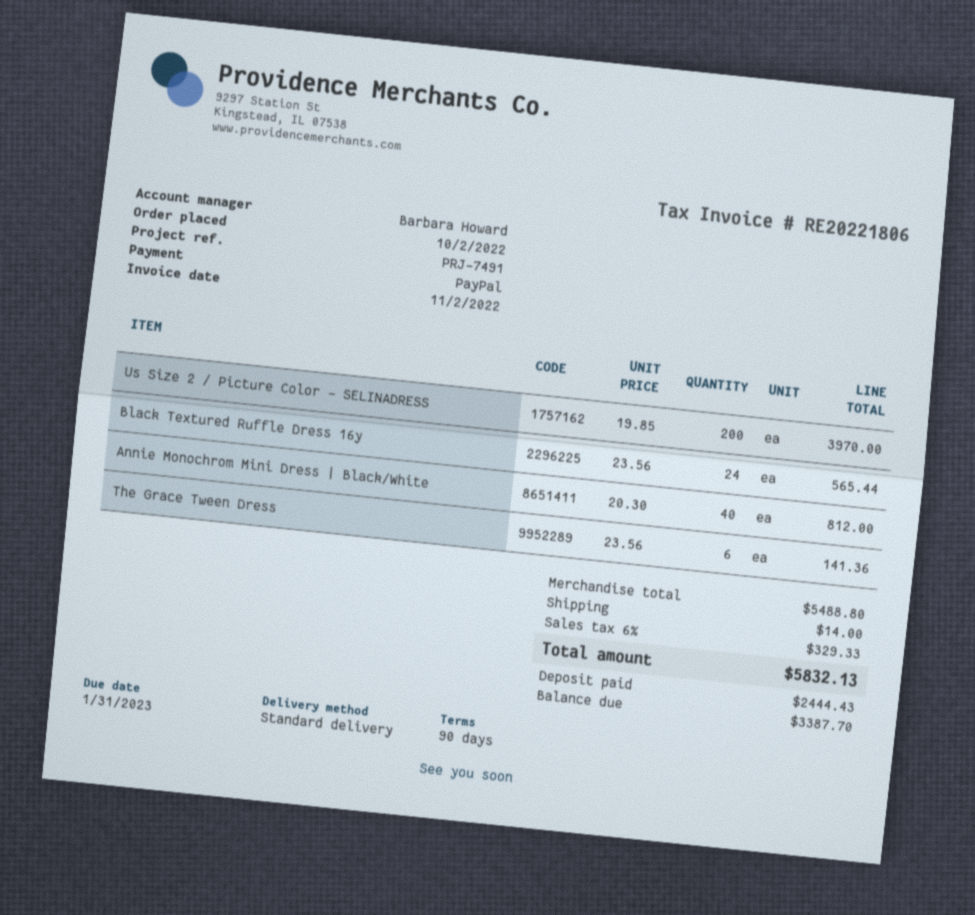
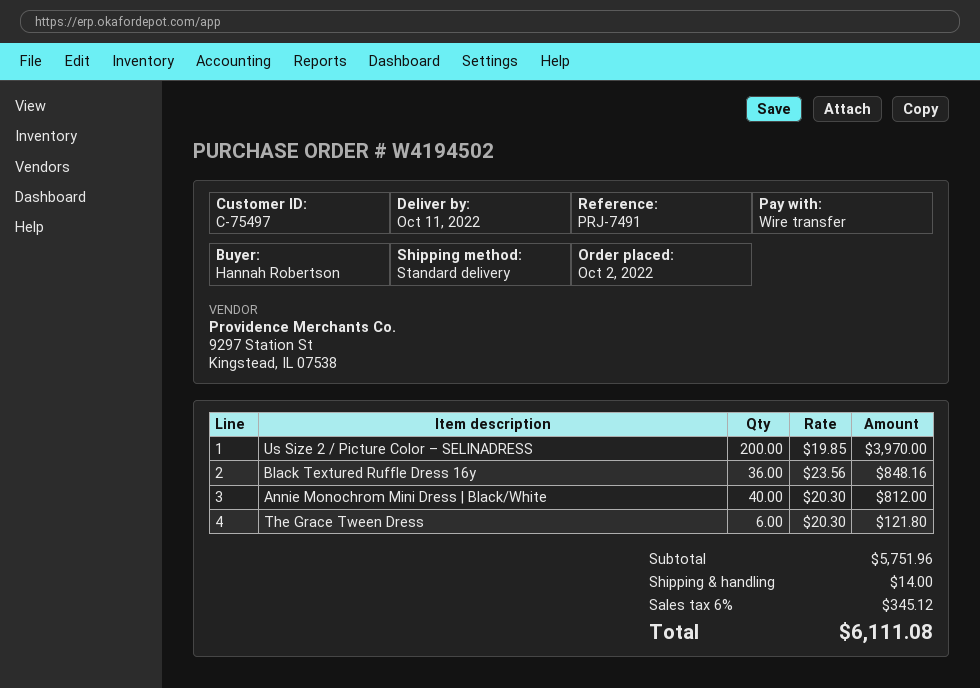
payment method: PayPal -> bank transfer
Black Textured Ruffle Dress 16y: 24 x 23.56 = 565.44 -> 36 x 23.56 = 848.16
The Grace Tween Dress: 6 x 23.56 = 141.36 -> 6 x 20.30 = 121.80
subtotal: 5488.80 -> 5751.96
tax: 6% = 329.33 -> 6% = 345.12
total: 5832.13 -> 6111.08

